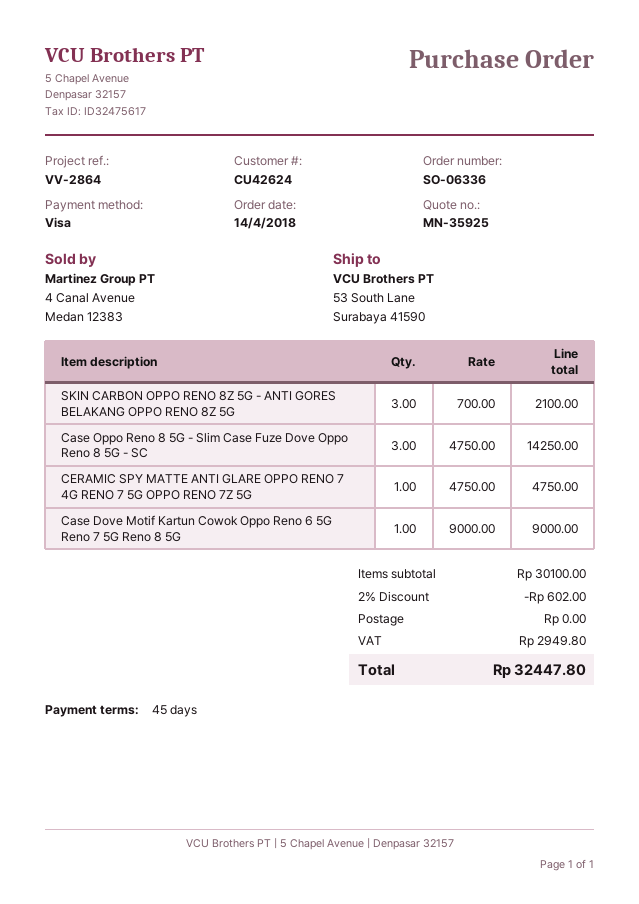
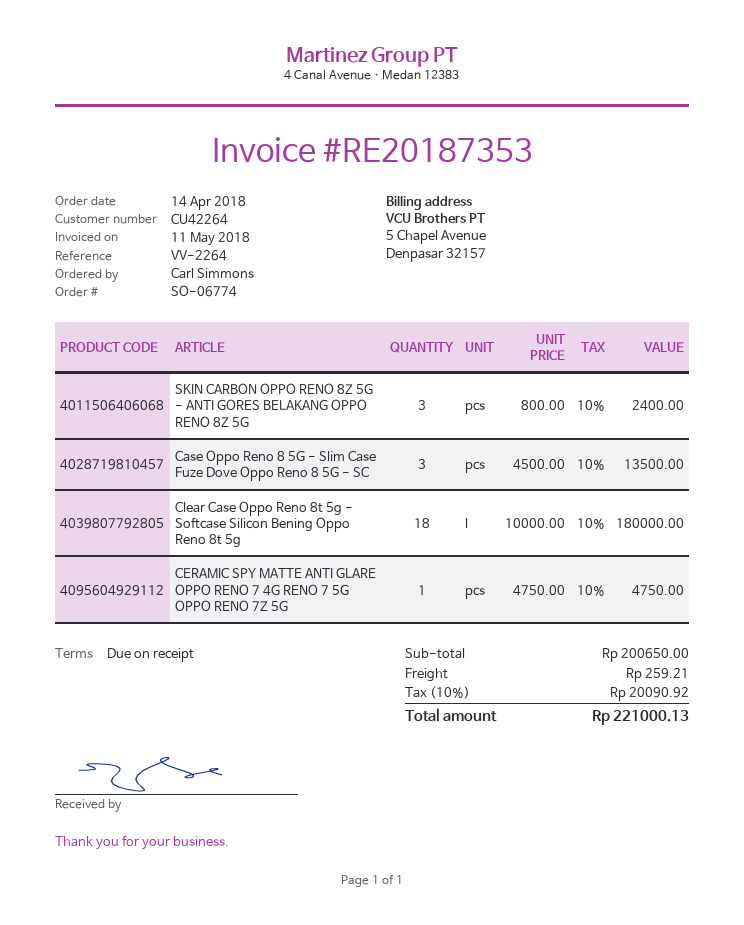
order number: SO-06336 -> SO-06774
payment terms: 45 days -> on receipt
customer number: CU42624 -> CU42264
reference: VV-2864 -> VV-2264
SKIN CARBON OPPO RENO 8Z 5G - ANTI GORES BELAKANG OPPO RENO 8Z 5G: 3 x 700.00 = 2100.00 -> 3 x 800.00 = 2400.00
Case Oppo Reno 8 5G - Slim Case Fuze Dove Oppo Reno 8 5G - SC: 3 x 4750.00 = 14250.00 -> 3 x 4500.00 = 13500.00
Case Dove Motif Kartun Cowok Oppo Reno 6 5G Reno 7 5G Reno 8 5G: 1 x 9000.00 = 9000.00 -> none
Clear Case Oppo Reno 8t 5g - Softcase Silicon Bening Oppo Reno 8t 5g: none -> 18 x 10000.00 = 180000.00
subtotal: 30100.00 -> 200650.00
discount: 2% = 602.00 -> none
shipping: 0.00 -> 259.21
tax: 2949.80 -> 20090.92
total: 32447.80 -> 221000.13

